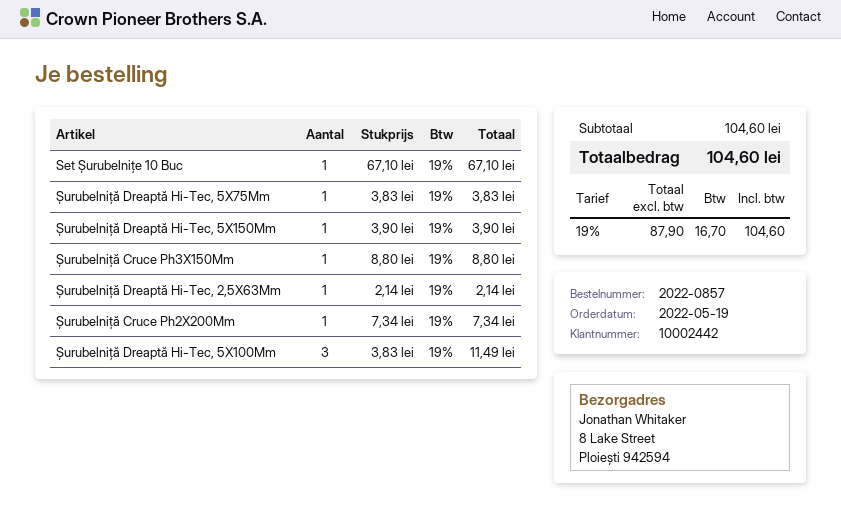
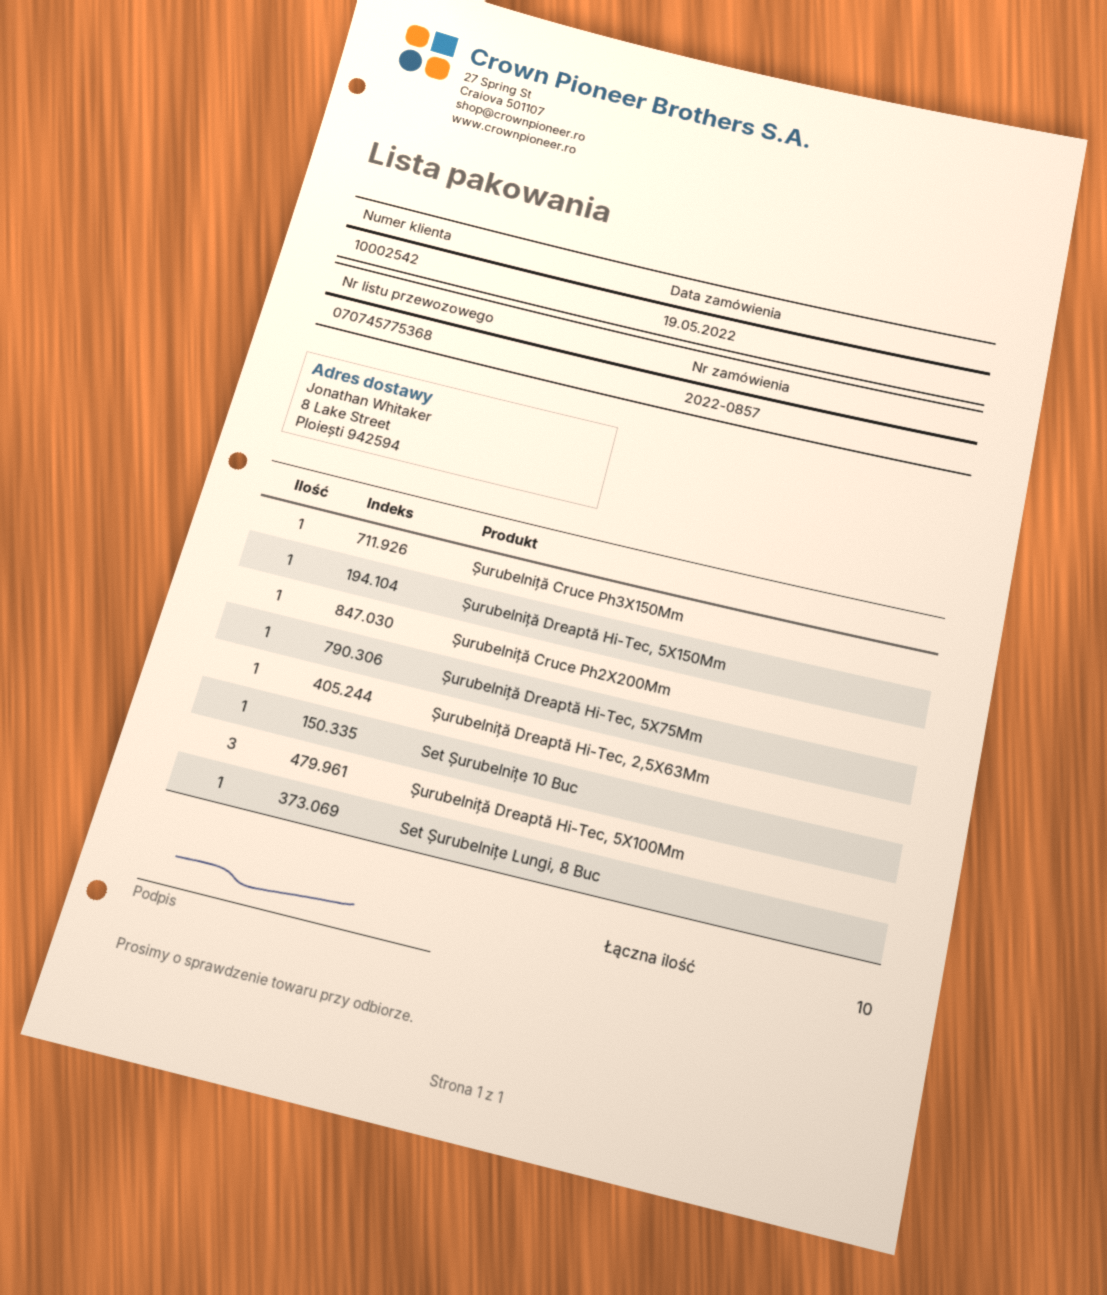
customer number: 10002442 -> 10002542
Set Șurubelnițe Lungi, 8 Buc: none -> 1

